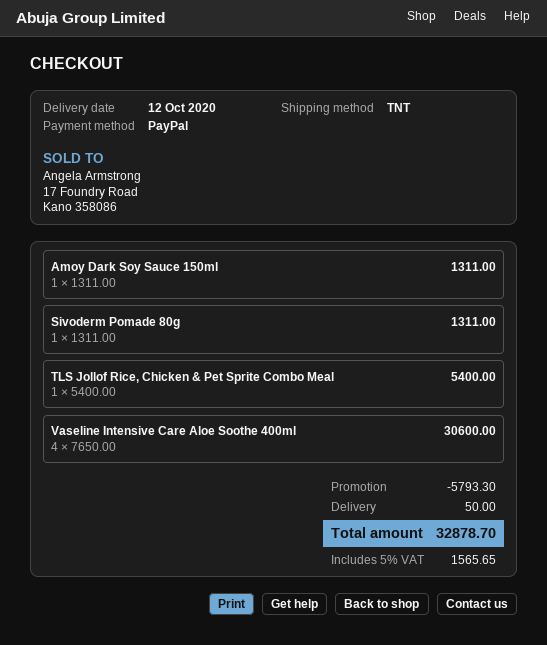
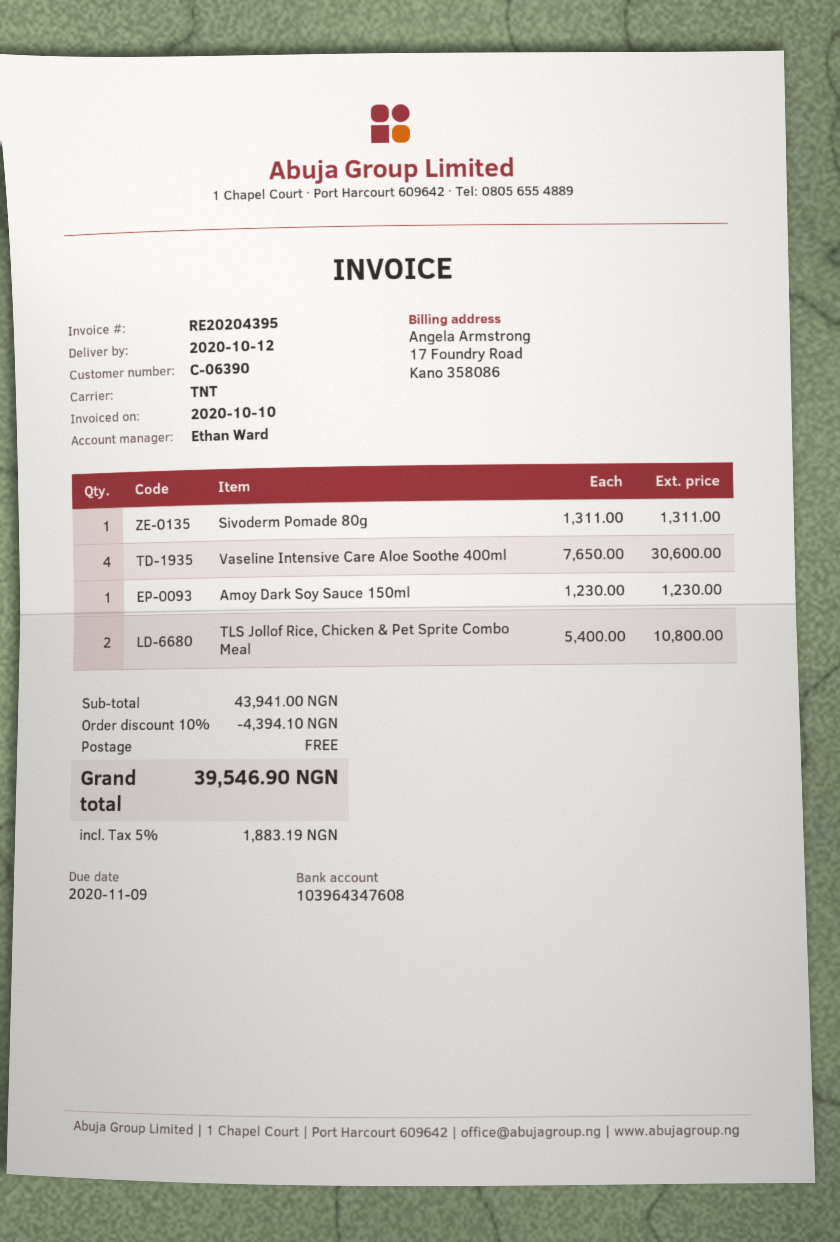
Amoy Dark Soy Sauce 150ml: 1 x 1311.00 = 1311.00 -> 1 x 1230.00 = 1230.00
TLS Jollof Rice, Chicken & Pet Sprite Combo Meal: 1 x 5400.00 = 5400.00 -> 2 x 5400.00 = 10800.00
discount: 5793.30 -> 4394.10
shipping: 50.00 -> 0.00
tax: 5% = 1565.65 -> 5% = 1883.19
total: 32878.70 -> 39546.90

